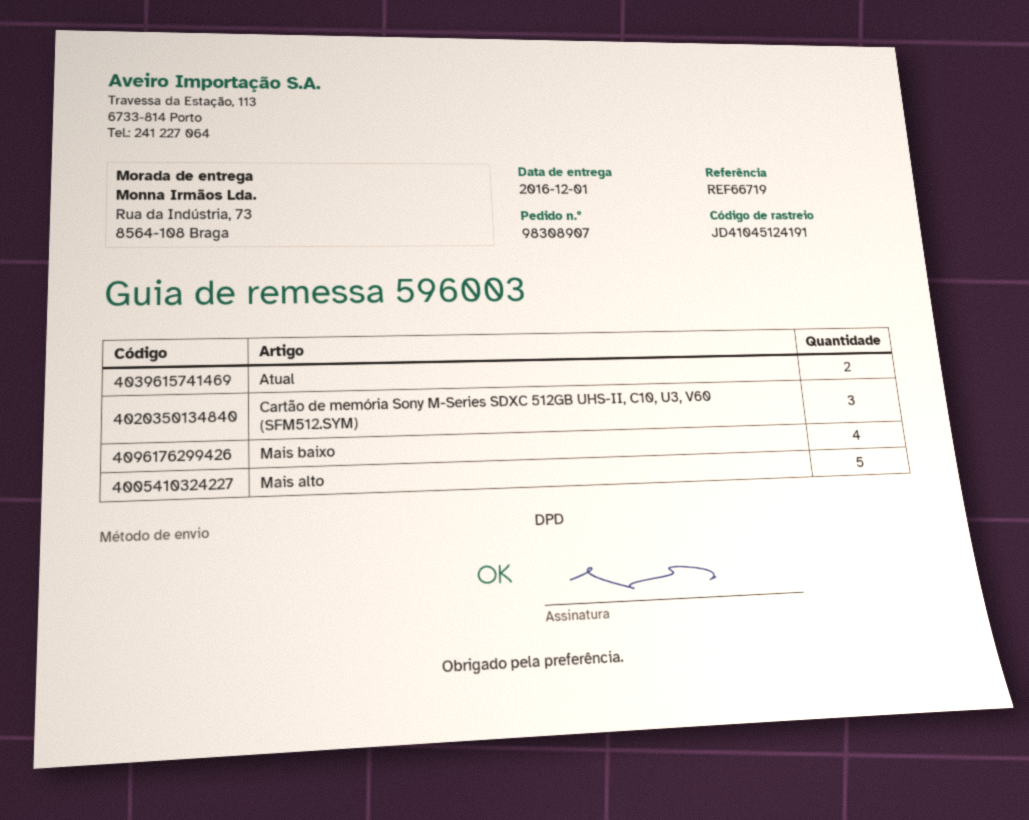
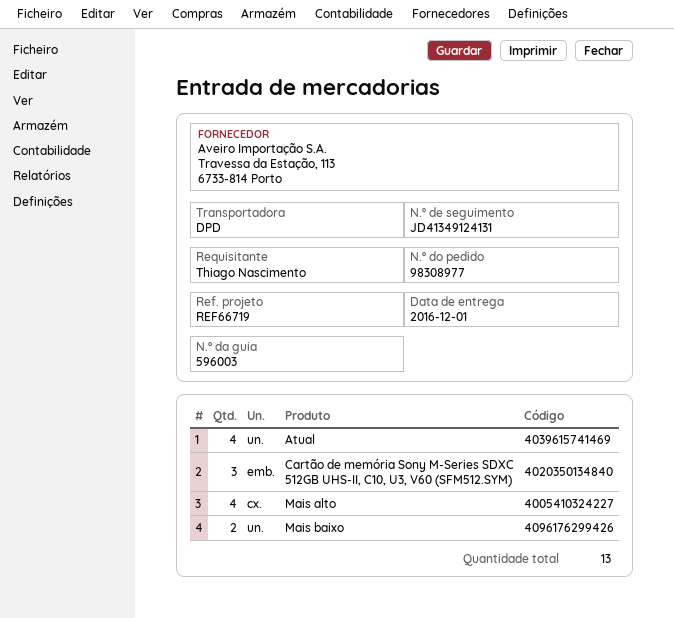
order number: 98308907 -> 98308977
tracking number: JD41045124191 -> JD41349124131
Atual: 2 -> 4
Mais baixo: 4 -> 2
Mais alto: 5 -> 4

